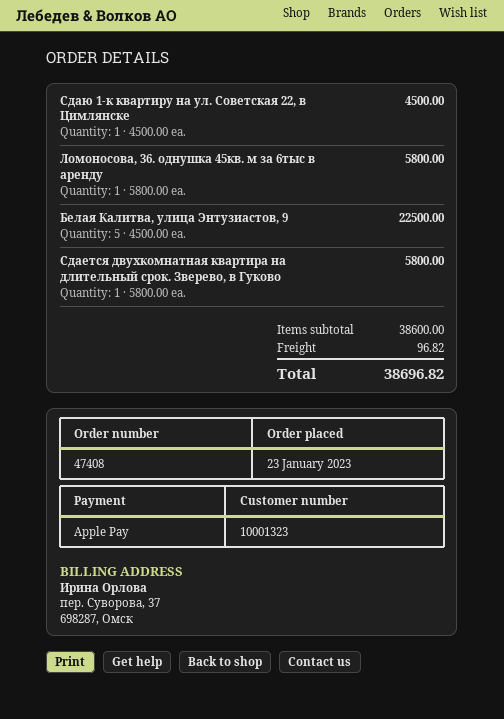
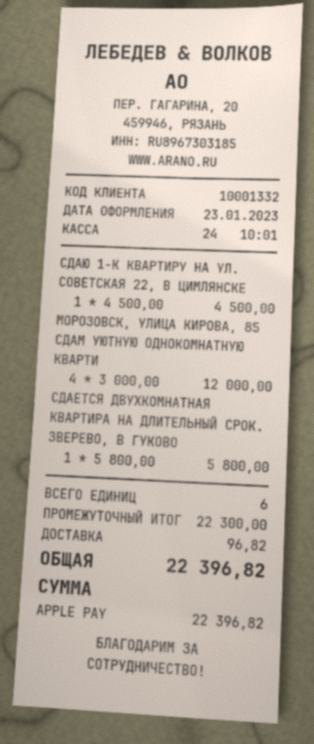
customer number: 10001323 -> 10001332
Ломоносова, 36. однушка 45кв. м за 6тыс в аренду: 1 x 5800.00 = 5800.00 -> none
Белая Калитва, улица Энтузиастов, 9: 5 x 4500.00 = 22500.00 -> none
МОРОЗОВСК, УЛИЦА КИРОВА, 85 СДАМ УЮТНУЮ ОДНОКОМНАТНУЮ КВАРТИ: none -> 4 x 3000.00 = 12000.00
subtotal: 38600.00 -> 22300.00
total: 38696.82 -> 22396.82

